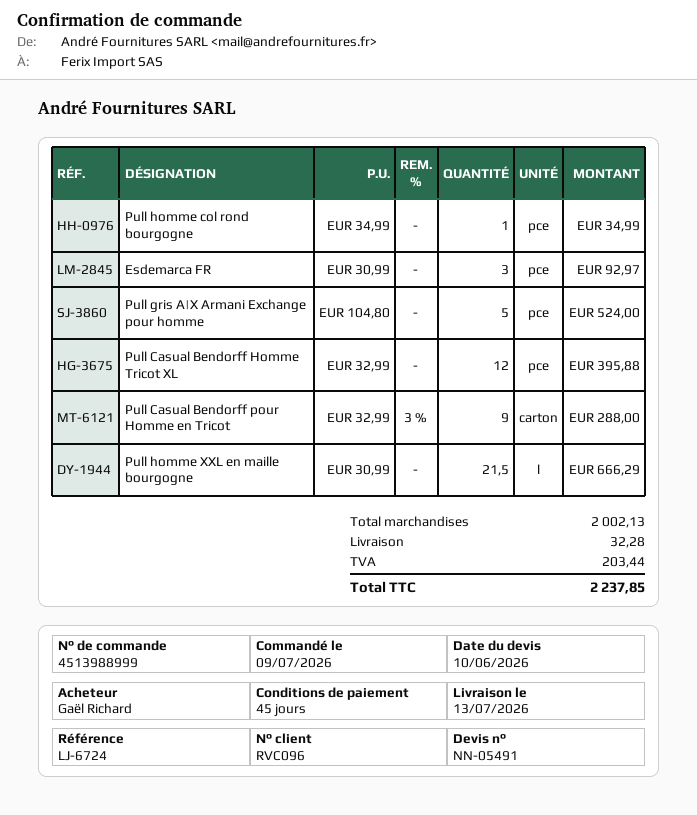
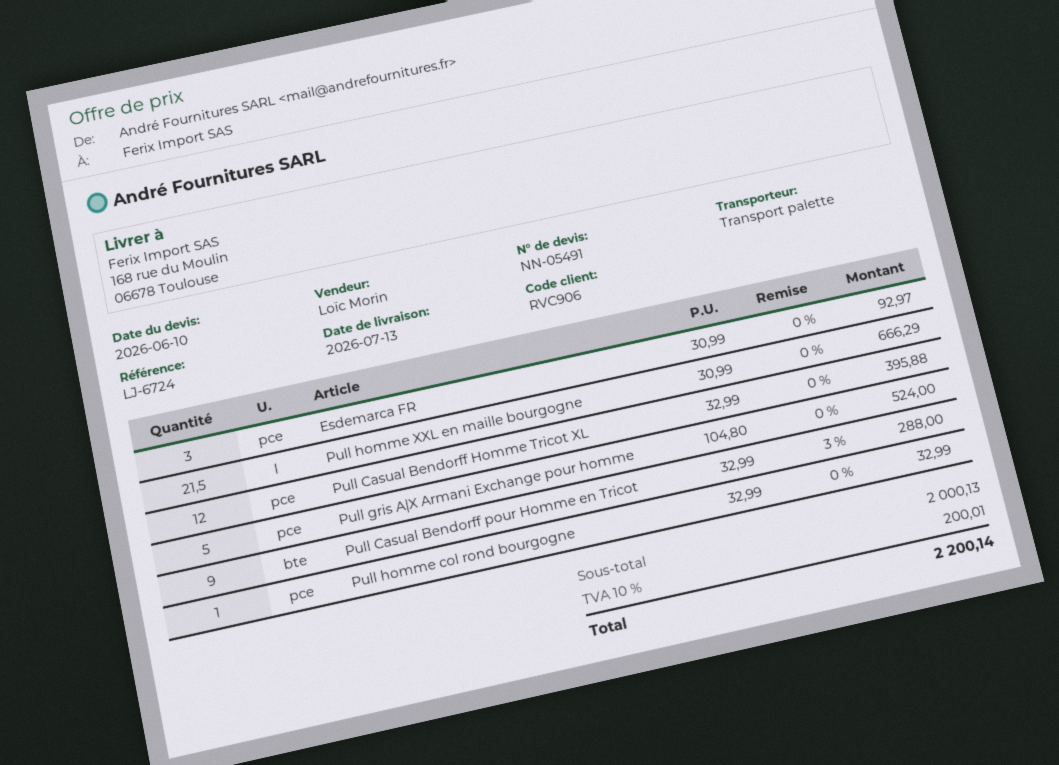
customer number: RVC096 -> RVC906
Pull homme col rond bourgogne: 1 x 34.99 = 34.99 -> 1 x 32.99 = 32.99
subtotal: 2002.13 -> 2000.13
shipping: 32.28 -> none
tax: 203.44 -> 200.01
total: 2237.85 -> 2200.14

